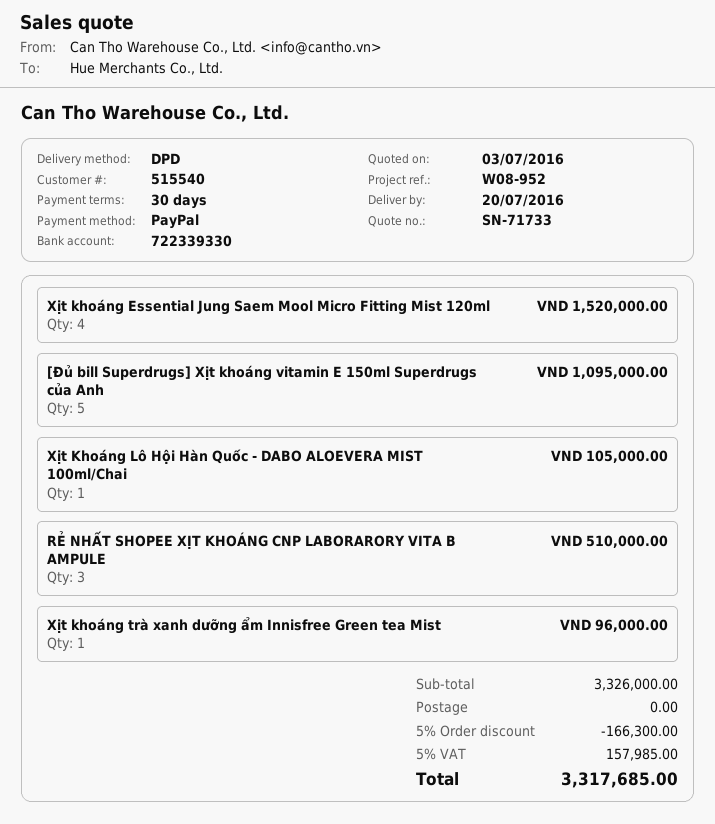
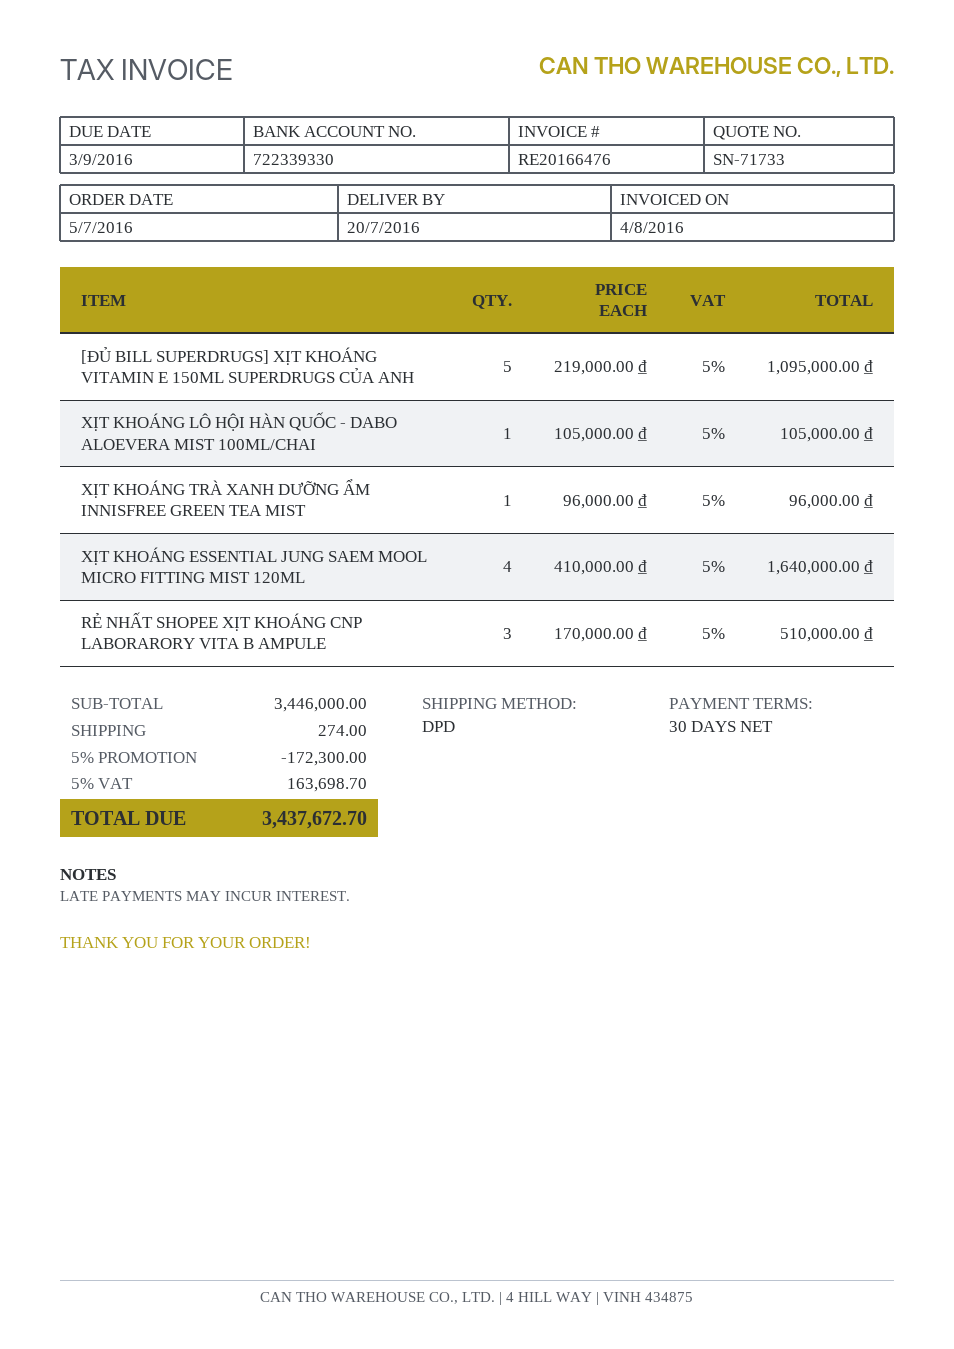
Xịt khoáng Essential Jung Saem Mool Micro Fitting Mist 120ml: 4 for 1520000.00 -> 4 for 1640000.00
subtotal: 3326000.00 -> 3446000.00
discount: 5% = 166300.00 -> 5% = 172300.00
shipping: 0.00 -> 274.00
tax: 5% = 157985.00 -> 5% = 163698.70
total: 3317685.00 -> 3437672.70

